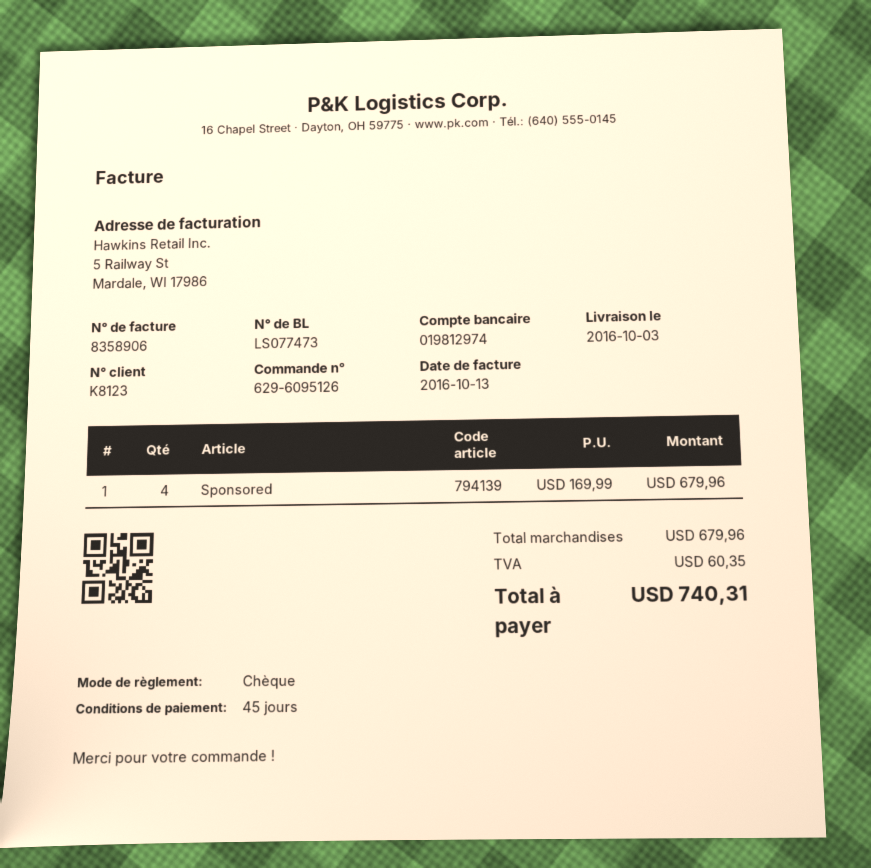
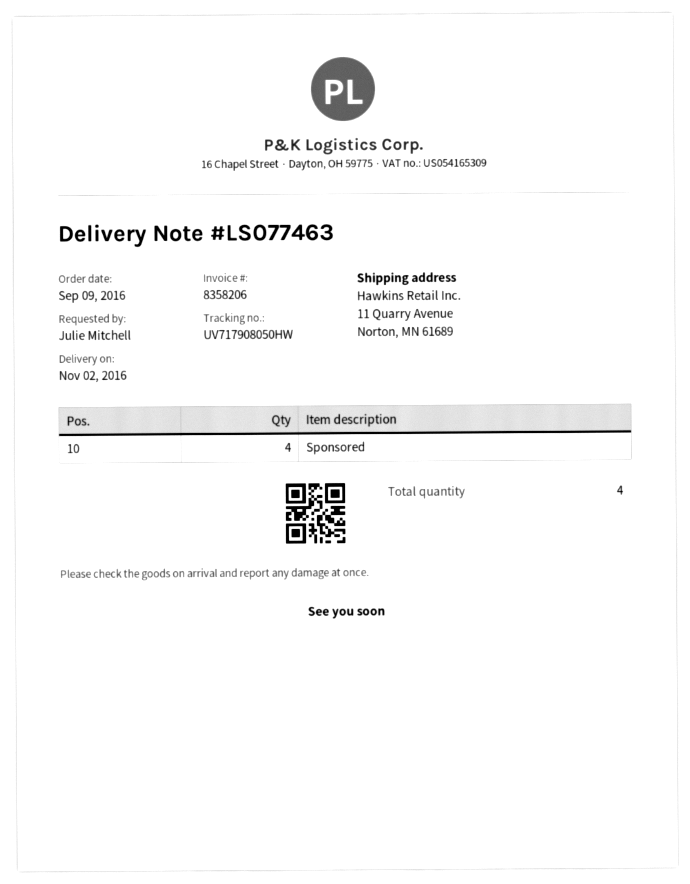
delivery note number: LS077473 -> LS077463
delivery date: 2016-10-03 -> 2016-11-02
invoice number: 8358906 -> 8358206

